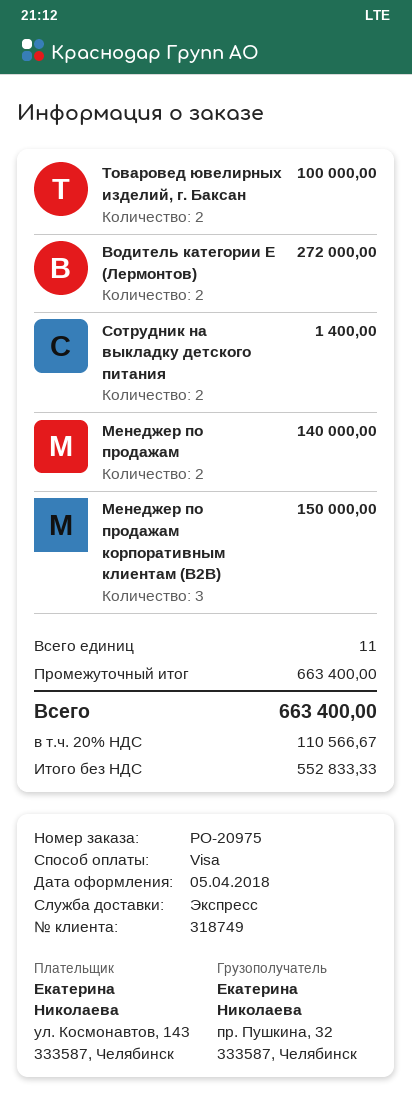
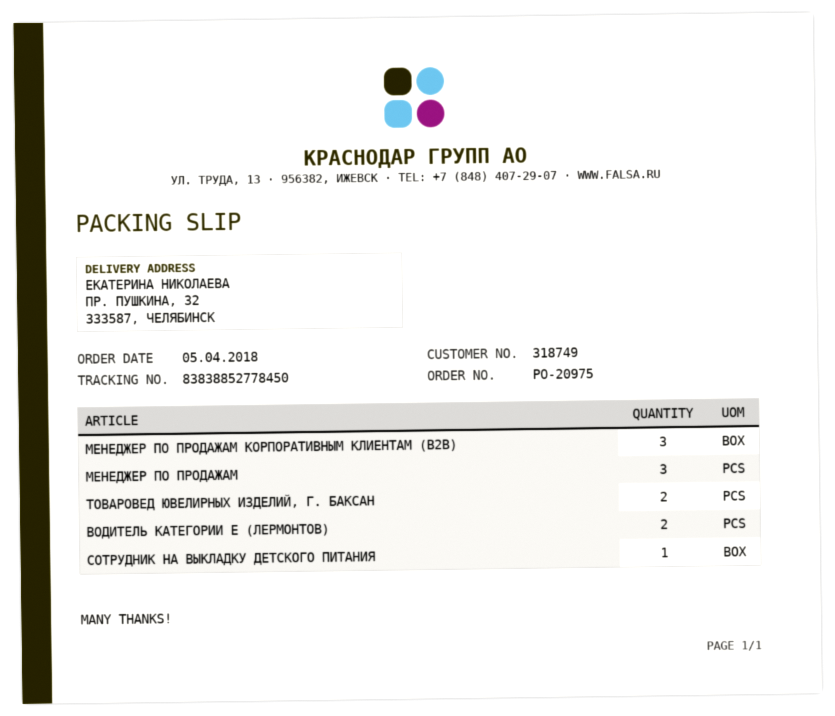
Сотрудник на выкладку детского питания: 2 -> 1
Менеджер по продажам: 2 -> 3

